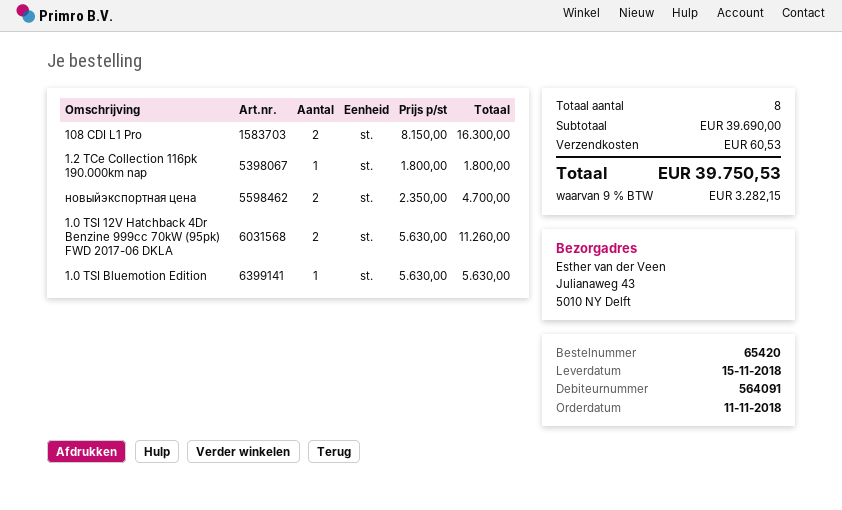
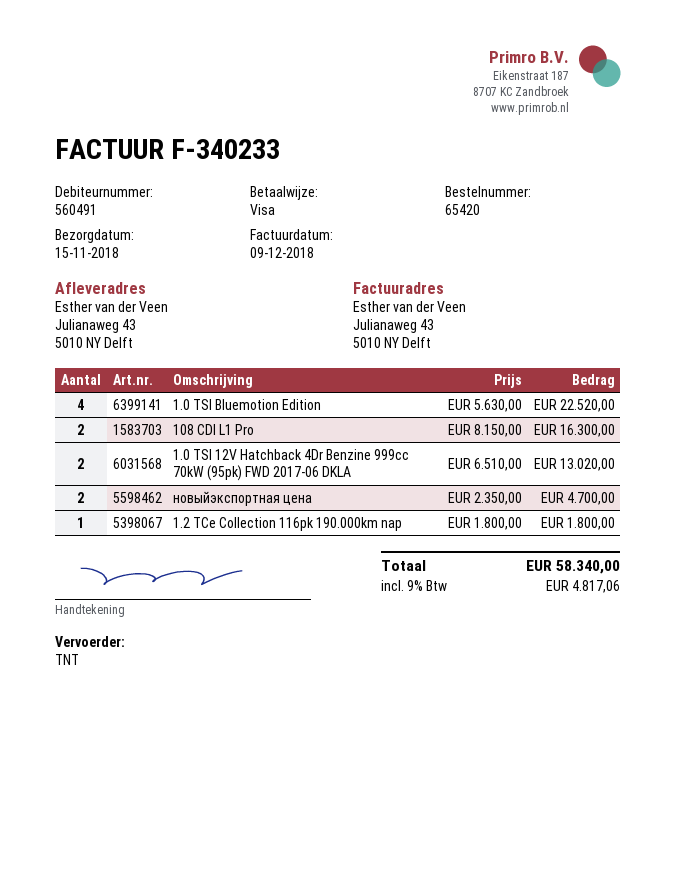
customer number: 564091 -> 560491
1.0 TSI 12V Hatchback 4Dr Benzine 999cc 70kW (95pk) FWD 2017-06 DKLA: 2 x 5630.00 = 11260.00 -> 2 x 6510.00 = 13020.00
1.0 TSI Bluemotion Edition: 1 x 5630.00 = 5630.00 -> 4 x 5630.00 = 22520.00
shipping: 60.53 -> none
tax: 9% = 3282.15 -> 9% = 4817.06
total: 39750.53 -> 58340.00

